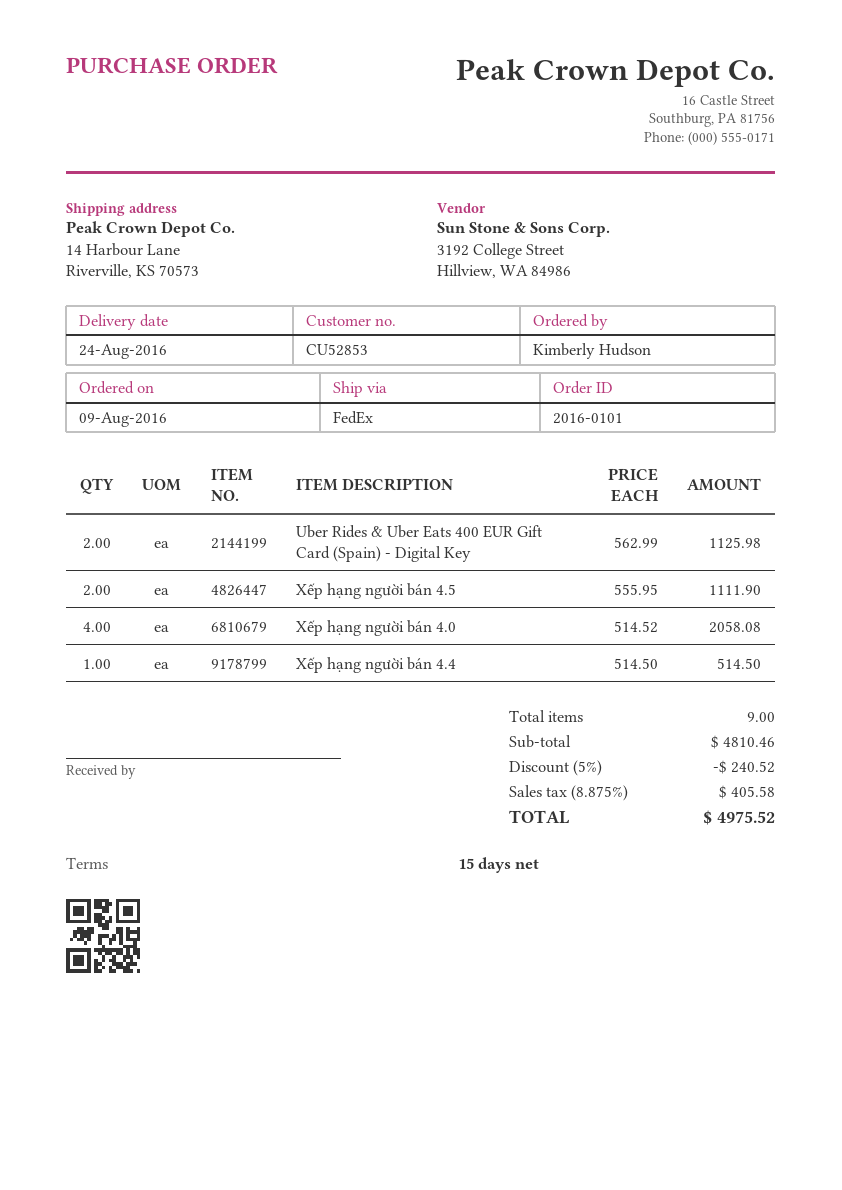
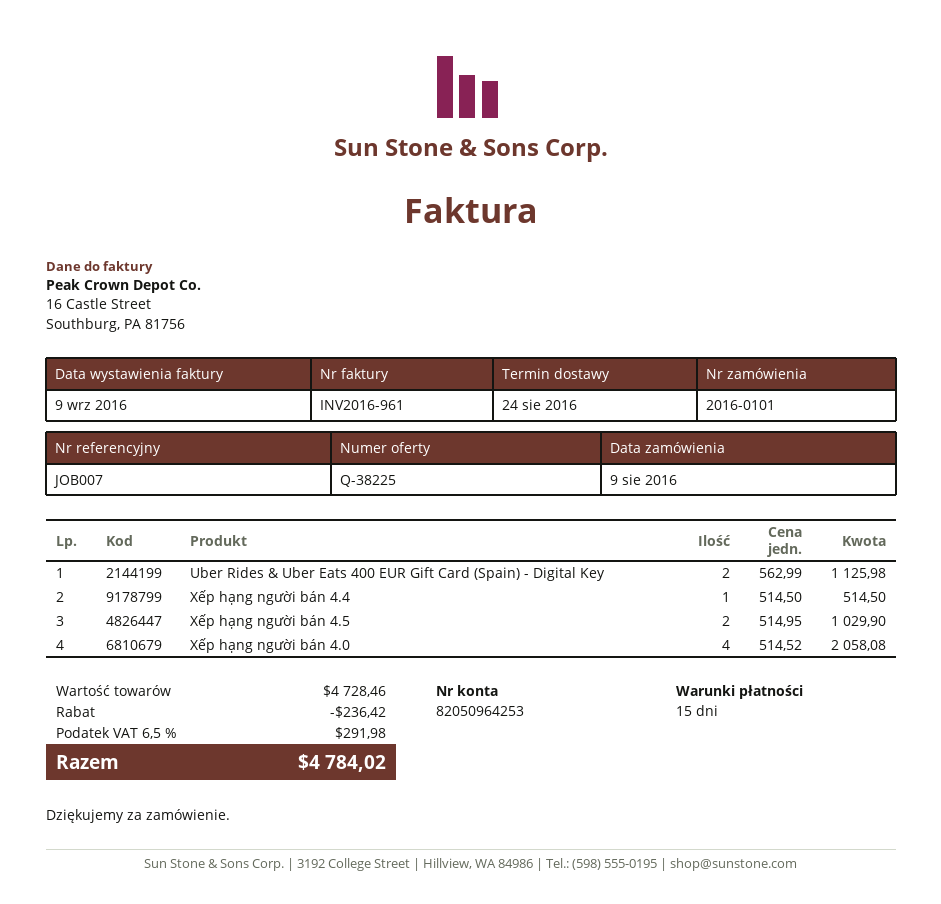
Xếp hạng người bán 4.5: 2 x 555.95 = 1111.90 -> 2 x 514.95 = 1029.90
subtotal: 4810.46 -> 4728.46
discount: 240.52 -> 236.42
tax: 8.875% = 405.58 -> 6.5% = 291.98
total: 4975.52 -> 4784.02

